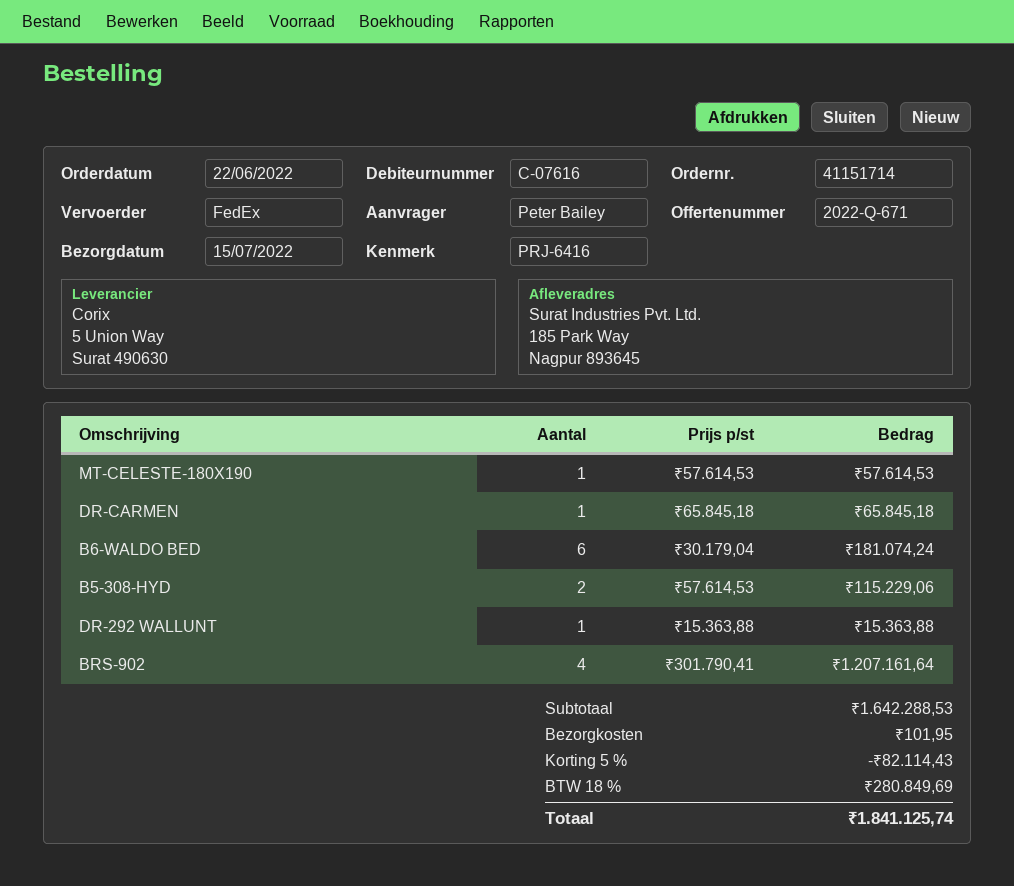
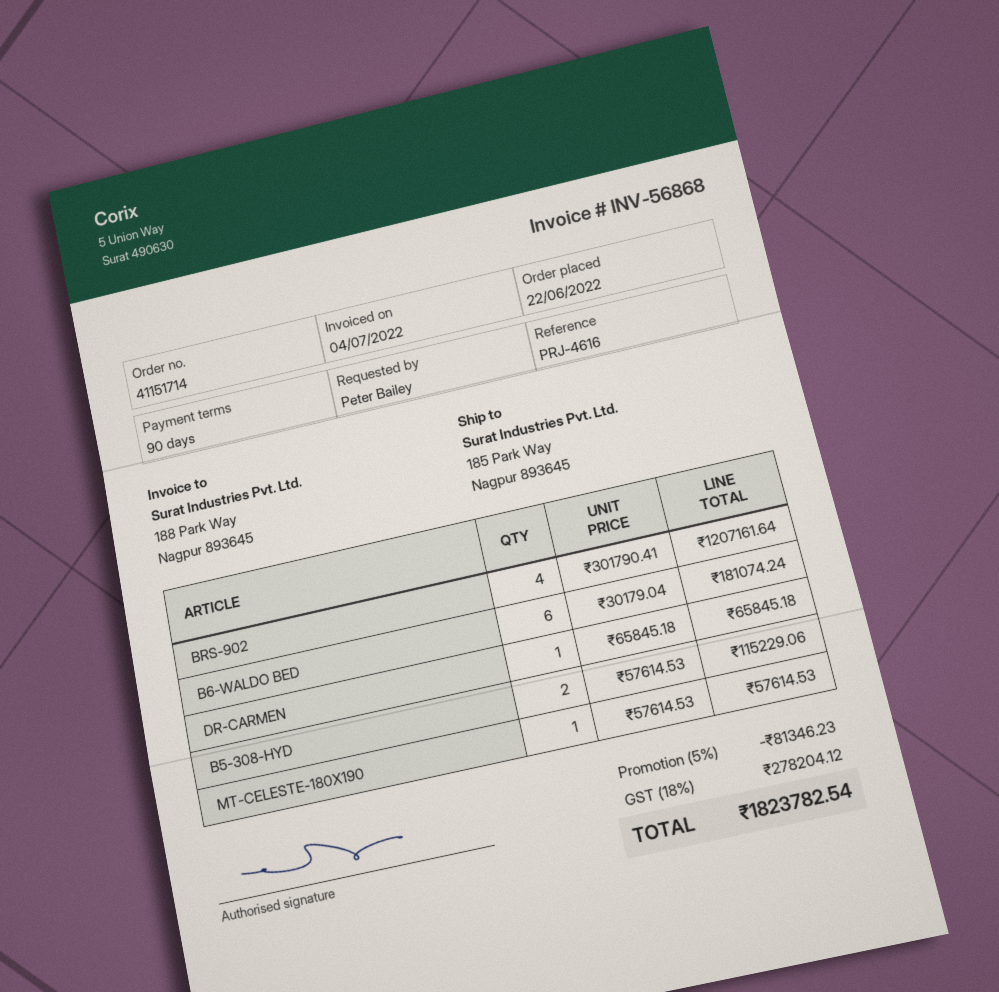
reference: PRJ-6416 -> PRJ-4616
DR-292 WALLUNT: 1 x 15363.88 = 15363.88 -> none
discount: 5% = 82114.43 -> 5% = 81346.23
shipping: 101.95 -> none
tax: 18% = 280849.69 -> 18% = 278204.12
total: 1841125.74 -> 1823782.54

